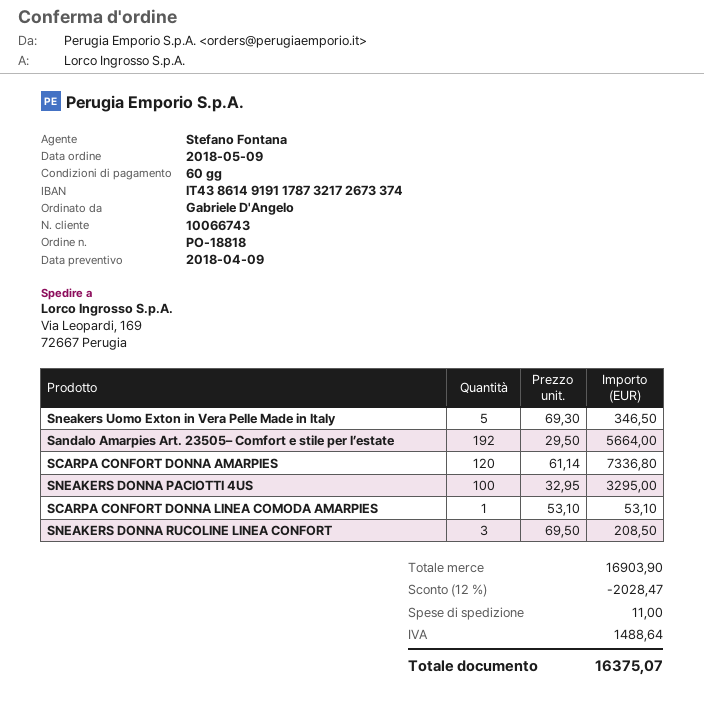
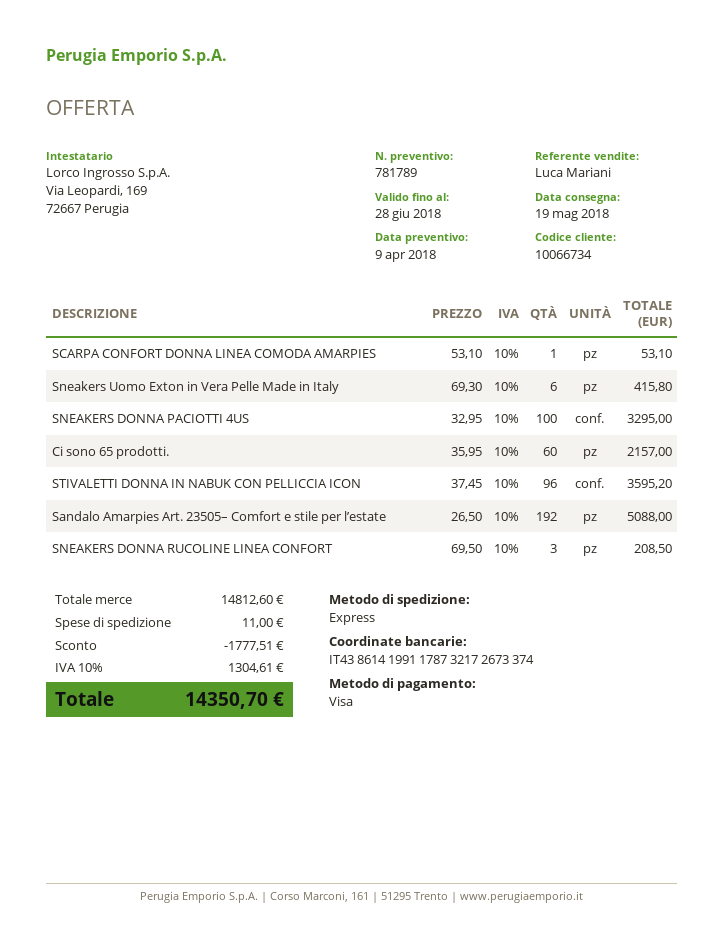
customer number: 10066743 -> 10066734
sales rep: Stefano Fontana -> Luca Mariani
bank account: IT4386149191178732172673374 -> IT4386141991178732172673374
Sneakers Uomo Exton in Vera Pelle Made in Italy: 5 x 69.30 = 346.50 -> 6 x 69.30 = 415.80
Sandalo Amarpies Art. 23505– Comfort e stile per l’estate: 192 x 29.50 = 5664.00 -> 192 x 26.50 = 5088.00
SCARPA CONFORT DONNA AMARPIES: 120 x 61.14 = 7336.80 -> none
Ci sono 65 prodotti.: none -> 60 x 35.95 = 2157.00
STIVALETTI DONNA IN NABUK CON PELLICCIA ICON: none -> 96 x 37.45 = 3595.20
subtotal: 16903.90 -> 14812.60
discount: 2028.47 -> 1777.51
tax: 1488.64 -> 1304.61
total: 16375.07 -> 14350.70

